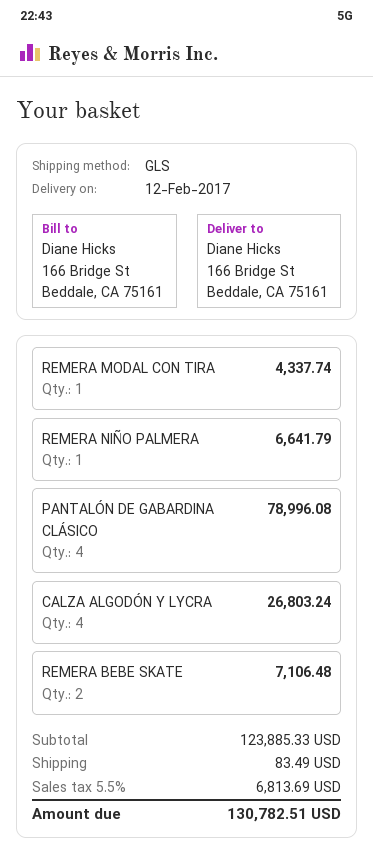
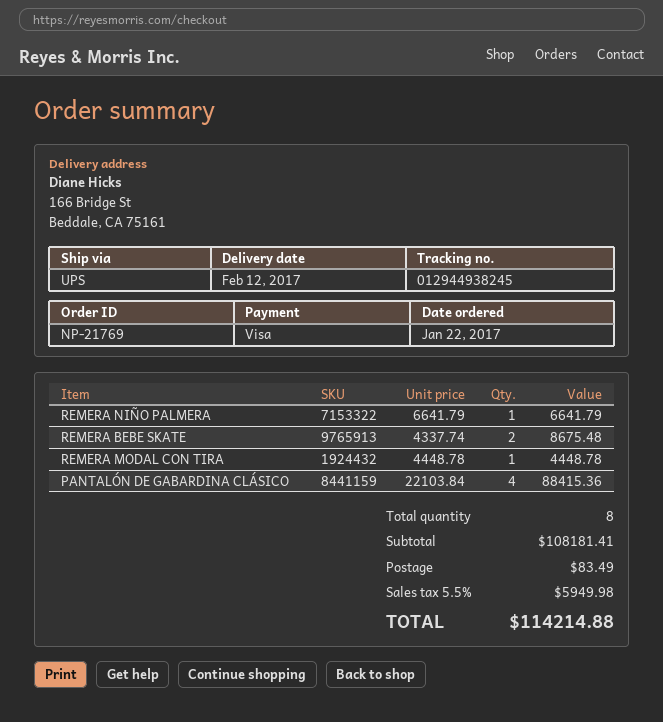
shipping method: GLS -> UPS
REMERA MODAL CON TIRA: 1 for 4337.74 -> 1 for 4448.78
PANTALÓN DE GABARDINA CLÁSICO: 4 for 78996.08 -> 4 for 88415.36
CALZA ALGODÓN Y LYCRA: 4 for 26803.24 -> none
REMERA BEBE SKATE: 2 for 7106.48 -> 2 for 8675.48
subtotal: 123885.33 -> 108181.41
tax: 5.5% = 6813.69 -> 5.5% = 5949.98
total: 130782.51 -> 114214.88

